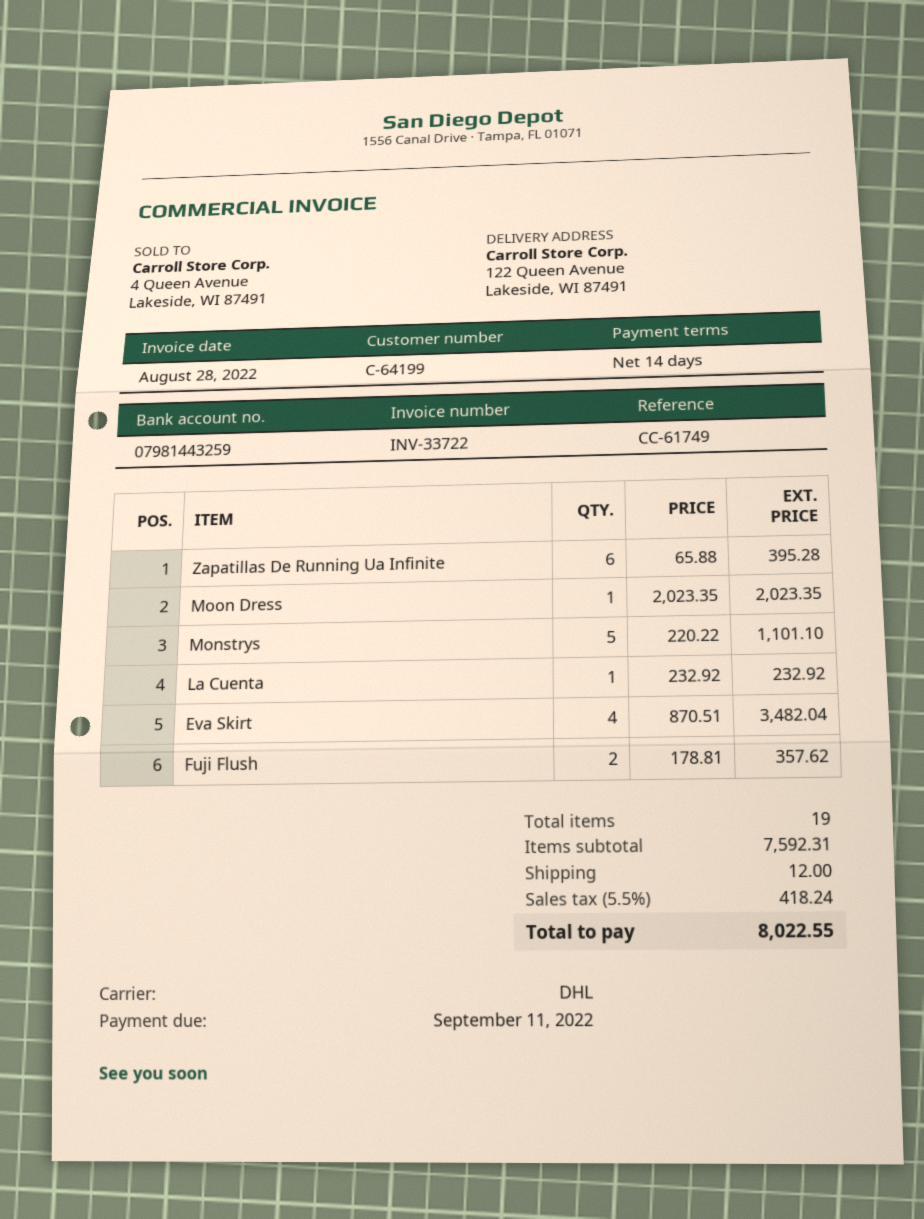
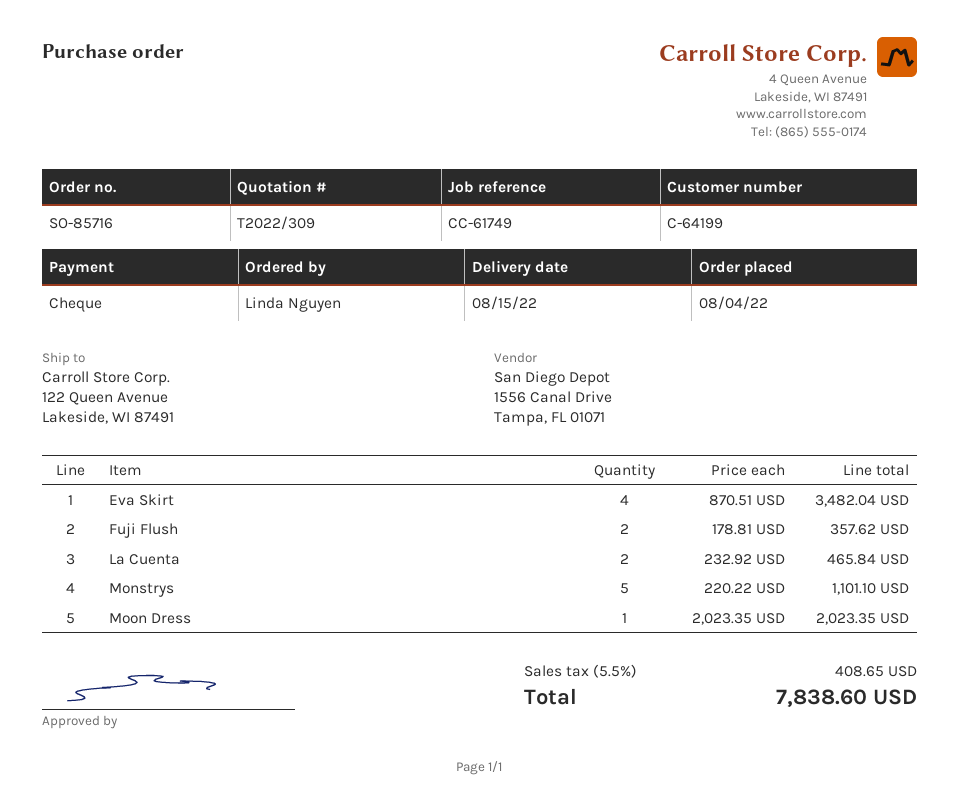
Zapatillas De Running Ua Infinite: 6 x 65.88 = 395.28 -> none
La Cuenta: 1 x 232.92 = 232.92 -> 2 x 232.92 = 465.84
shipping: 12.00 -> none
tax: 5.5% = 418.24 -> 5.5% = 408.65
total: 8022.55 -> 7838.60

